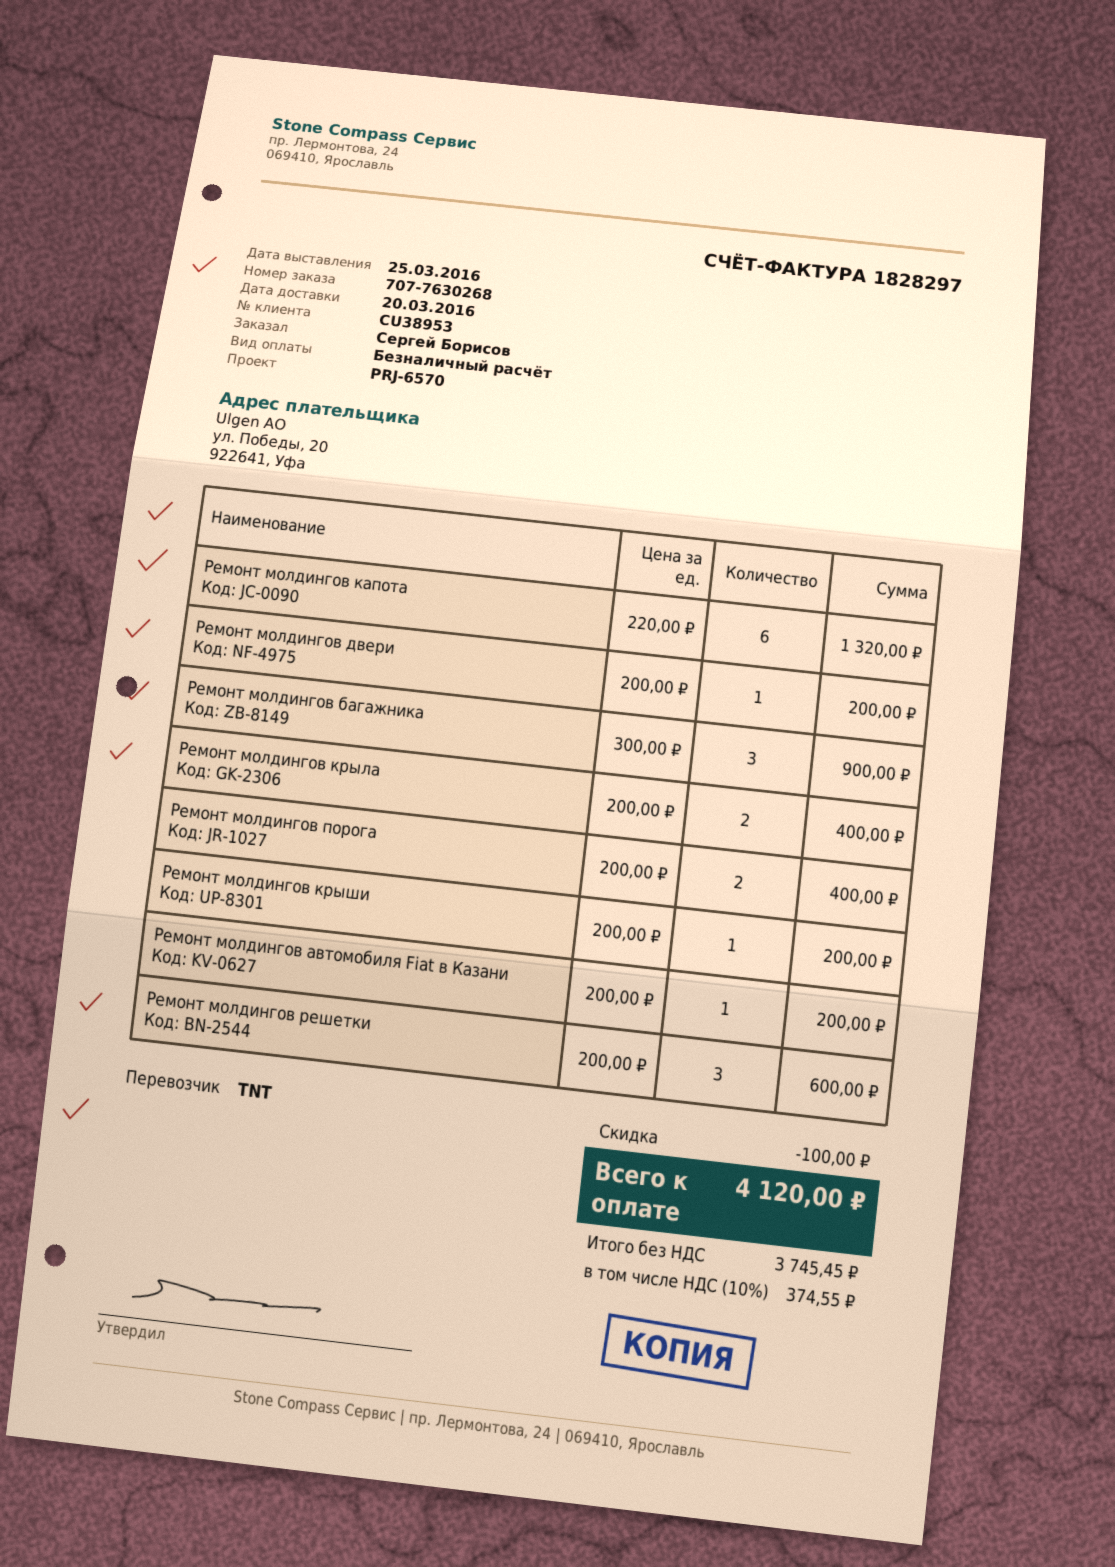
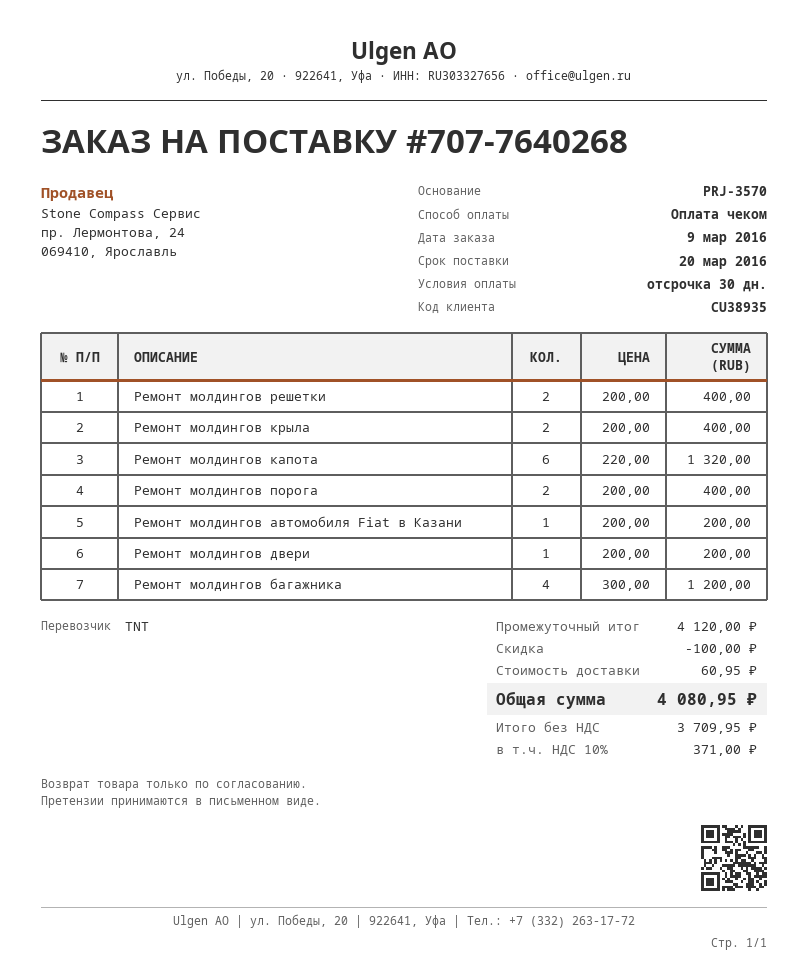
order number: 707-7630268 -> 707-7640268
customer number: CU38953 -> CU38935
reference: PRJ-6570 -> PRJ-3570
payment method: bank transfer -> cheque
Ремонт молдингов багажника: 3 x 300.00 = 900.00 -> 4 x 300.00 = 1200.00
Ремонт молдингов крыши: 1 x 200.00 = 200.00 -> none
Ремонт молдингов решетки: 3 x 200.00 = 600.00 -> 2 x 200.00 = 400.00
shipping: none -> 60.95
net: 3745.45 -> 3709.95
tax: 10% = 374.55 -> 10% = 371.00
total: 4120.00 -> 4080.95

